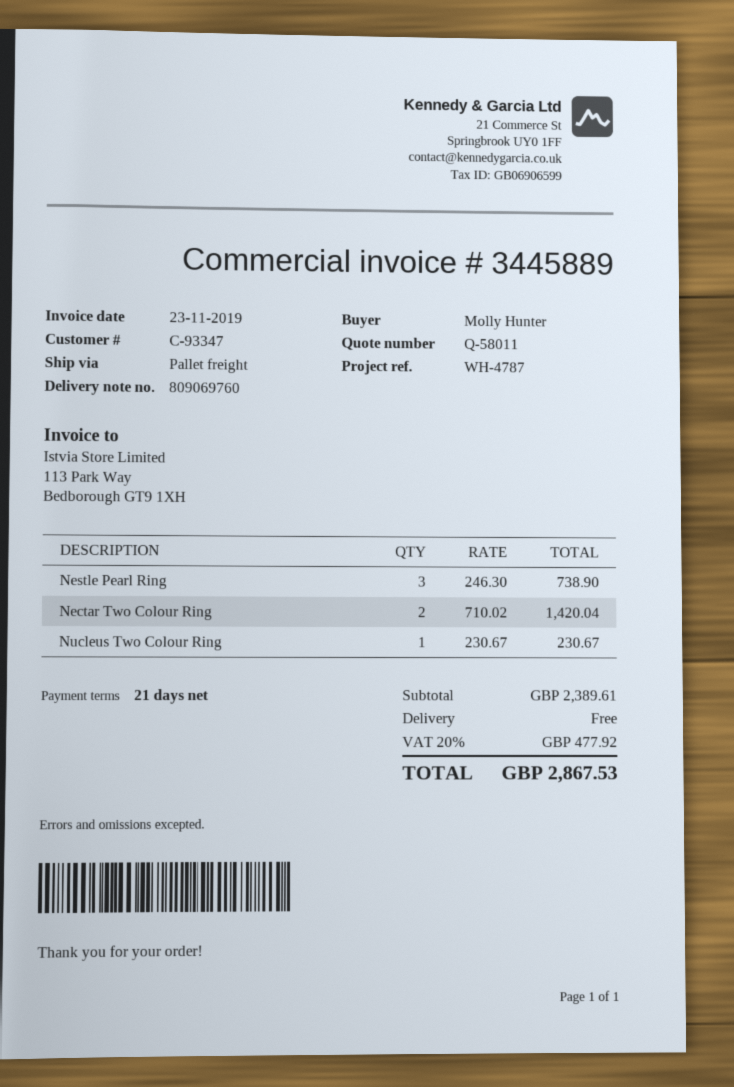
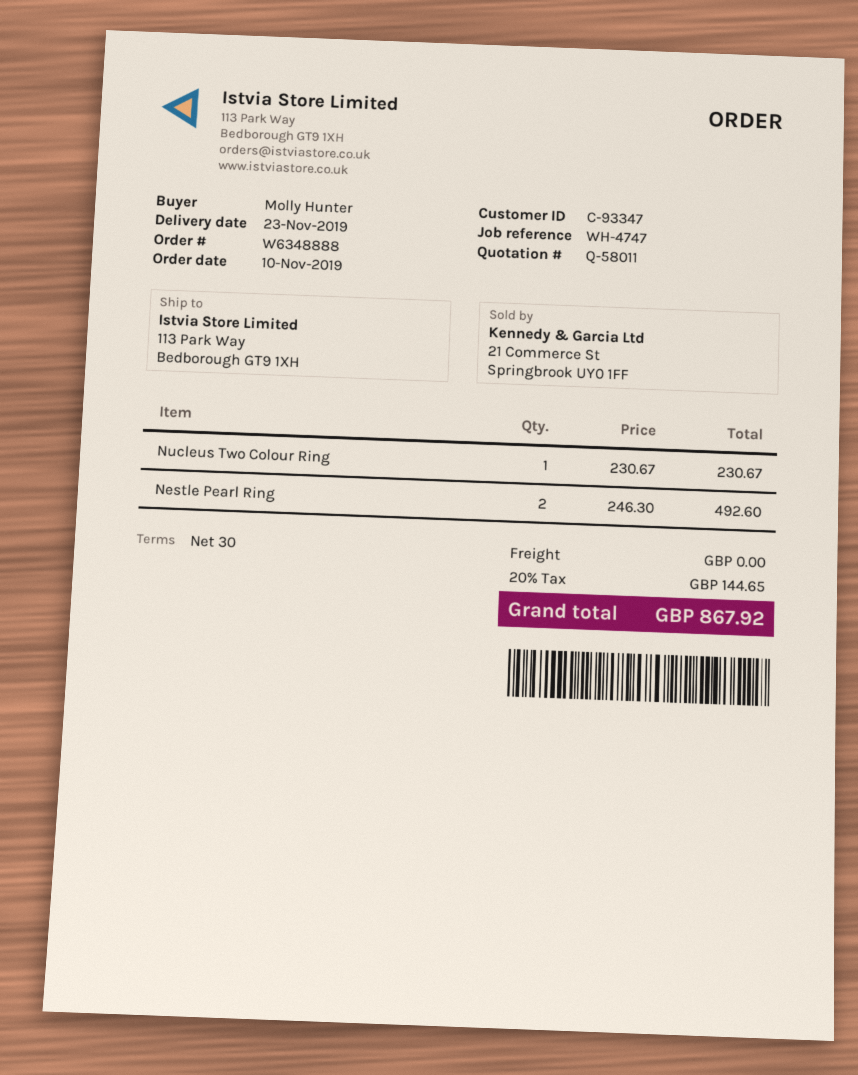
payment terms: 21 days -> 30 days
reference: WH-4787 -> WH-4747
Nestle Pearl Ring: 3 x 246.30 = 738.90 -> 2 x 246.30 = 492.60
Nectar Two Colour Ring: 2 x 710.02 = 1420.04 -> none
tax: 20% = 477.92 -> 20% = 144.65
total: 2867.53 -> 867.92

